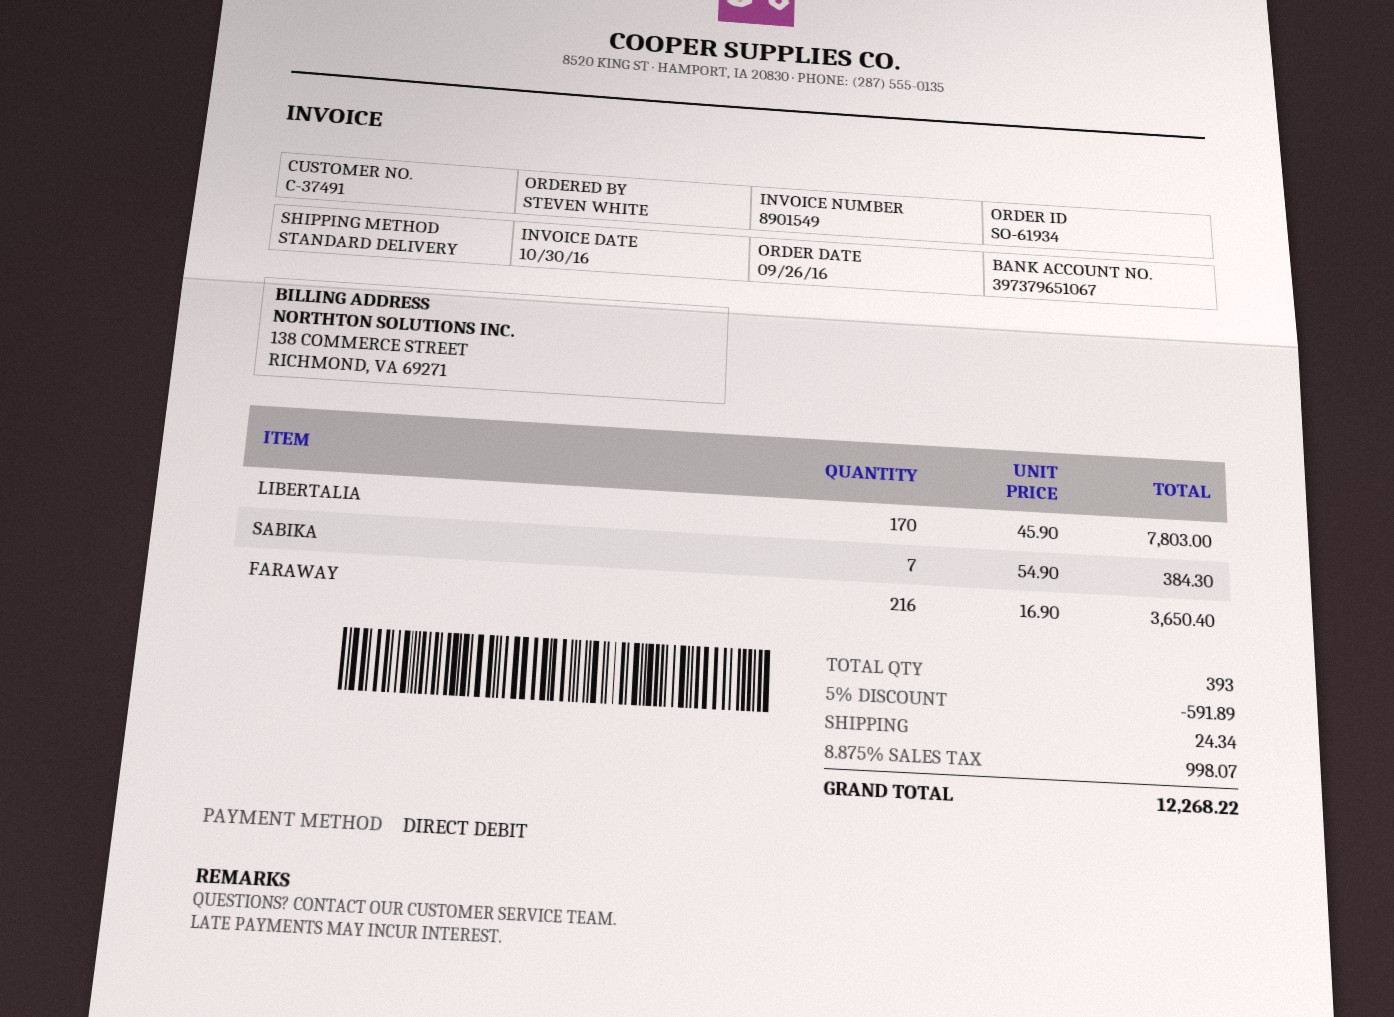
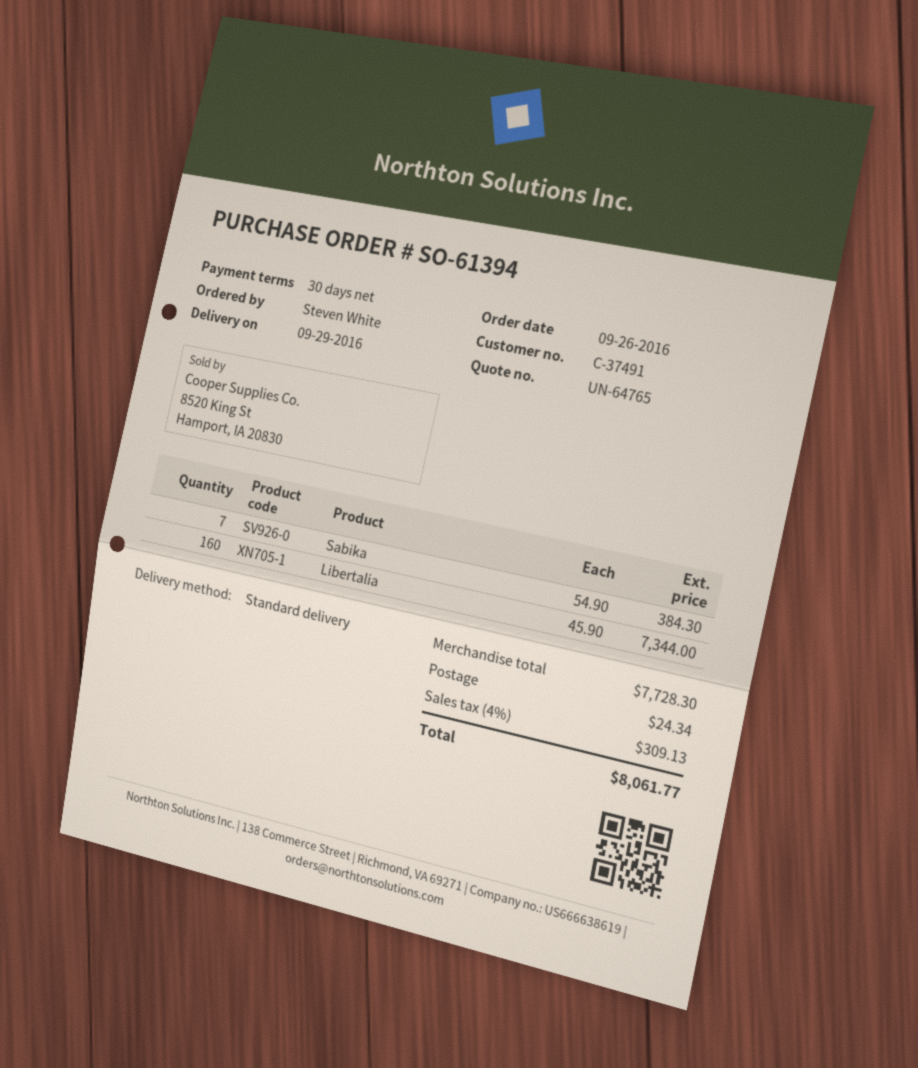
order number: SO-61934 -> SO-61394
LIBERTALIA: 170 x 45.90 = 7803.00 -> 160 x 45.90 = 7344.00
FARAWAY: 216 x 16.90 = 3650.40 -> none
discount: 5% = 591.89 -> none
tax: 8.875% = 998.07 -> 4% = 309.13
total: 12268.22 -> 8061.77

